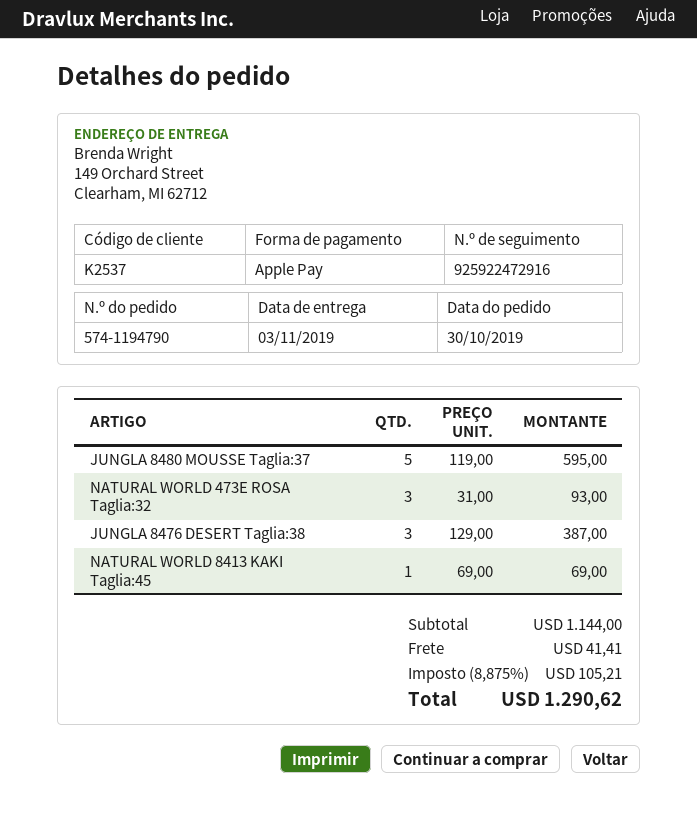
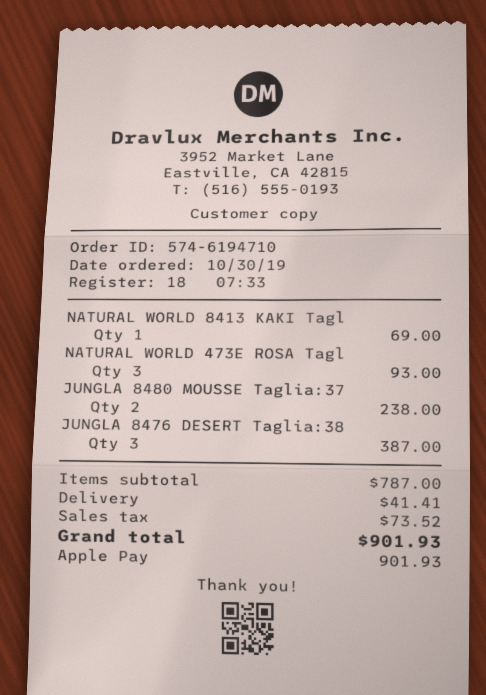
order number: 574-1194790 -> 574-6194710
JUNGLA 8480 MOUSSE Taglia:37: 5 for 595.00 -> 2 for 238.00
subtotal: 1144.00 -> 787.00
tax: 105.21 -> 73.52
total: 1290.62 -> 901.93

